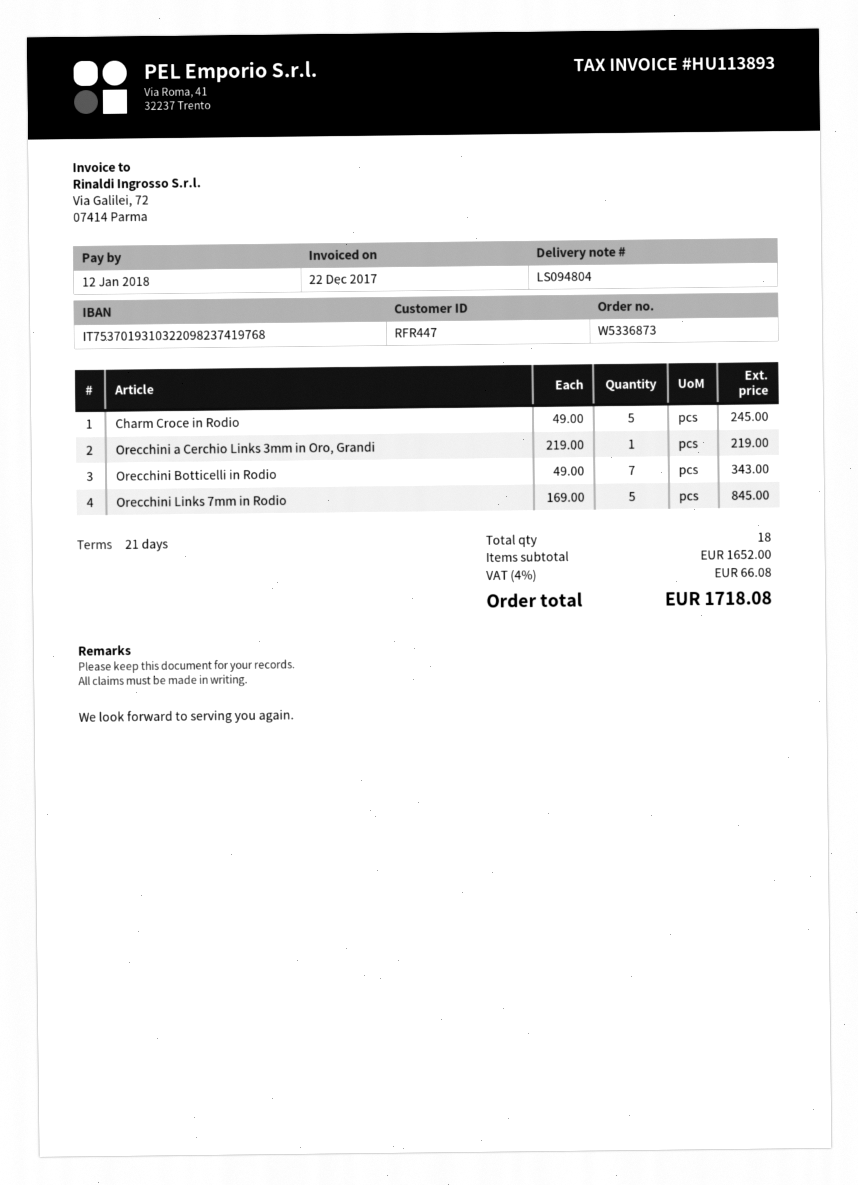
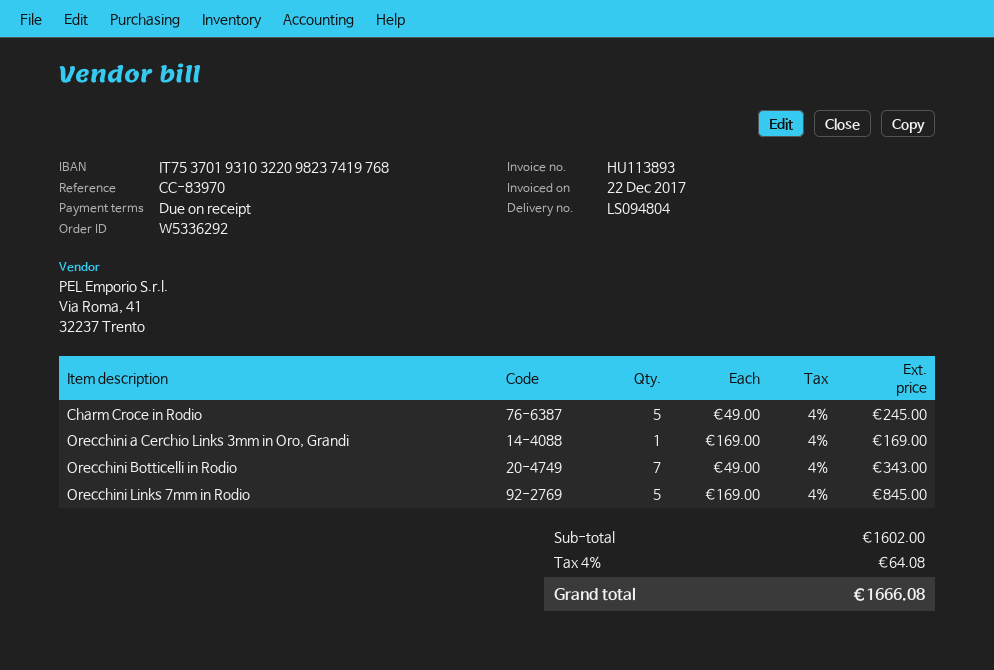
order number: W5336873 -> W5336292
payment terms: 21 days -> on receipt
Orecchini a Cerchio Links 3mm in Oro, Grandi: 1 x 219.00 = 219.00 -> 1 x 169.00 = 169.00
subtotal: 1652.00 -> 1602.00
tax: 4% = 66.08 -> 4% = 64.08
total: 1718.08 -> 1666.08

